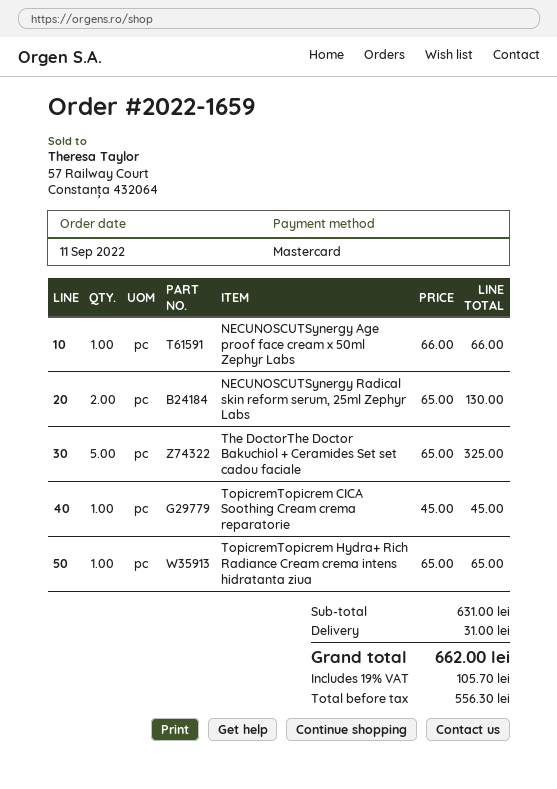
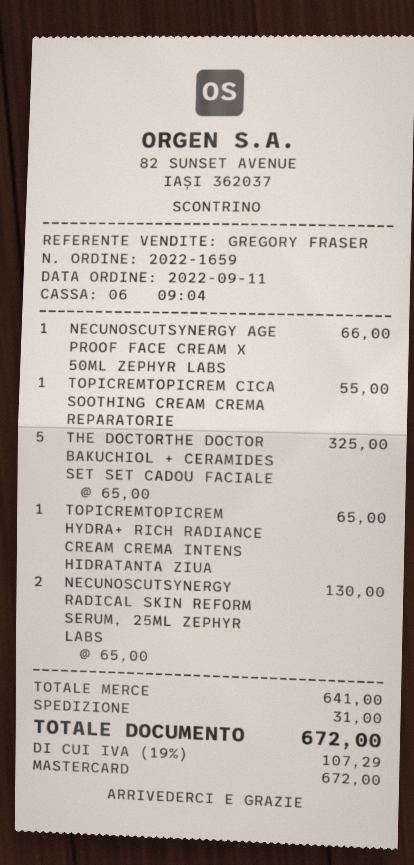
TopicremTopicrem CICA Soothing Cream crema reparatorie: 1 x 45.00 = 45.00 -> 1 x 55.00 = 55.00
subtotal: 631.00 -> 641.00
tax: 19% = 105.70 -> 19% = 107.29
total: 662.00 -> 672.00

